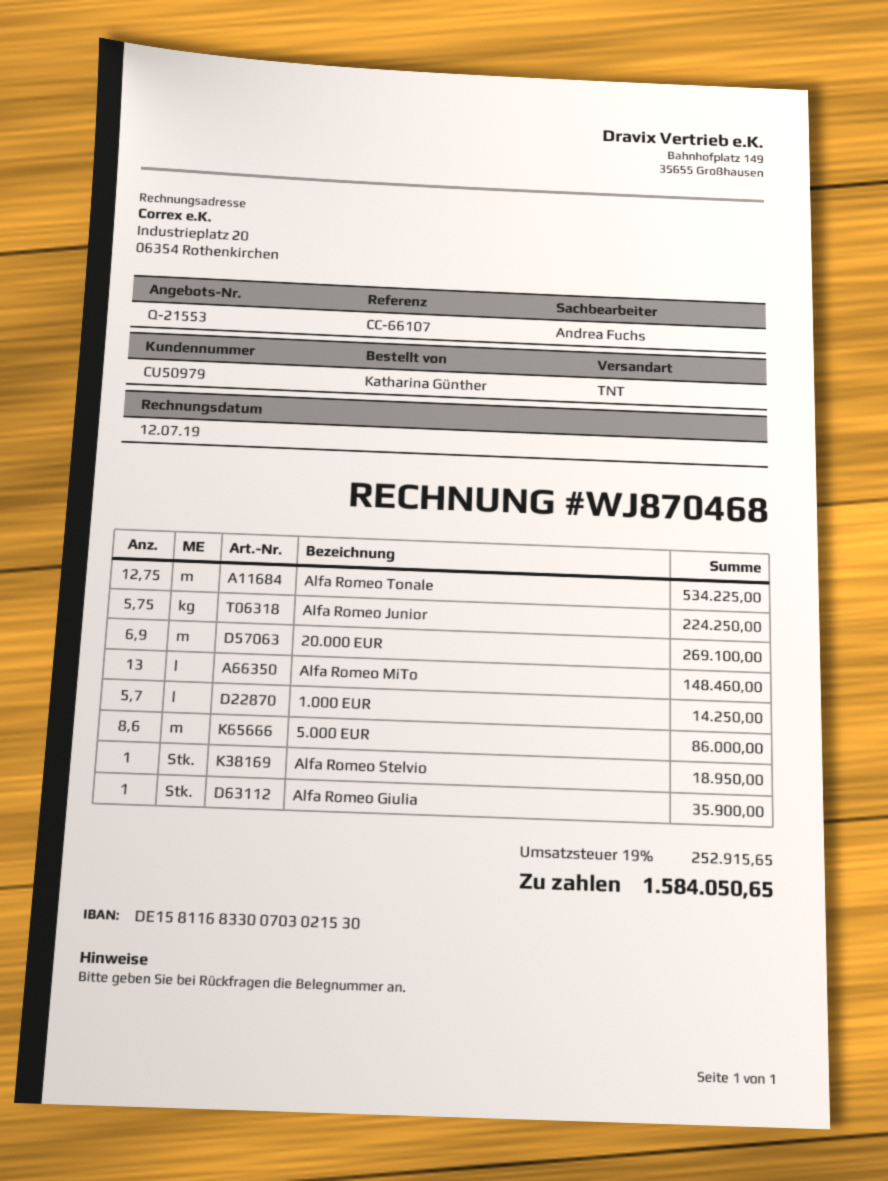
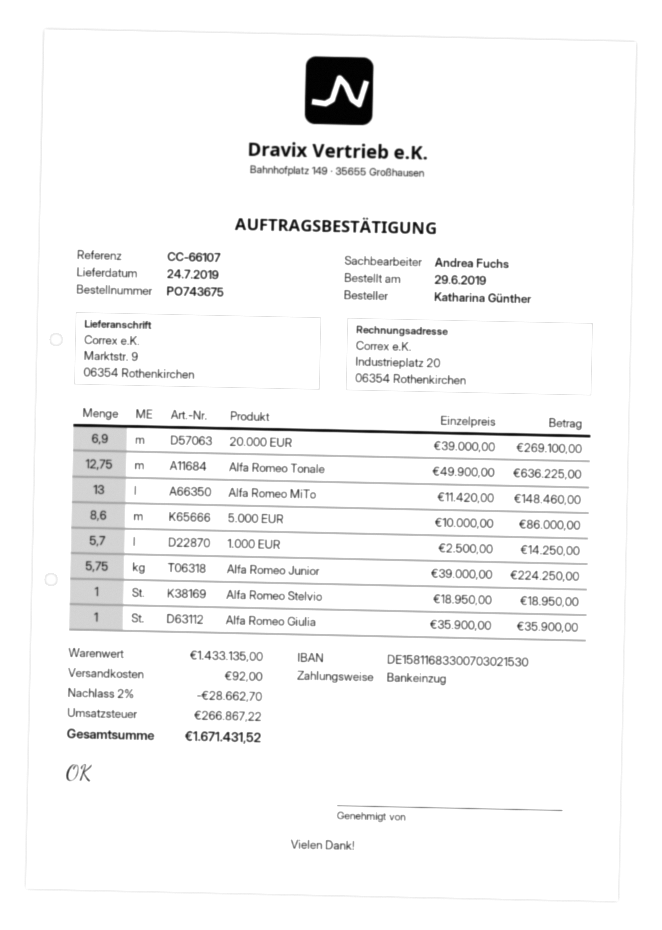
Alfa Romeo Tonale: 12.75 for 534225.00 -> 12.75 for 636225.00
discount: none -> 2% = 28662.70
shipping: none -> 92.00
tax: 252915.65 -> 266867.22
total: 1584050.65 -> 1671431.52

